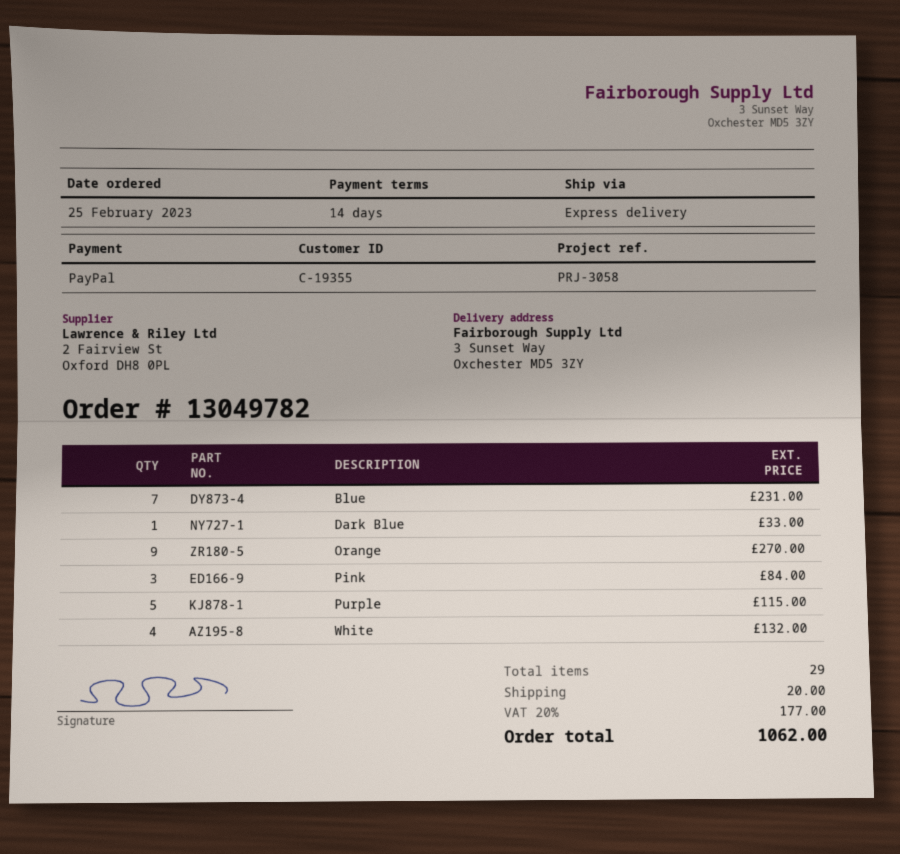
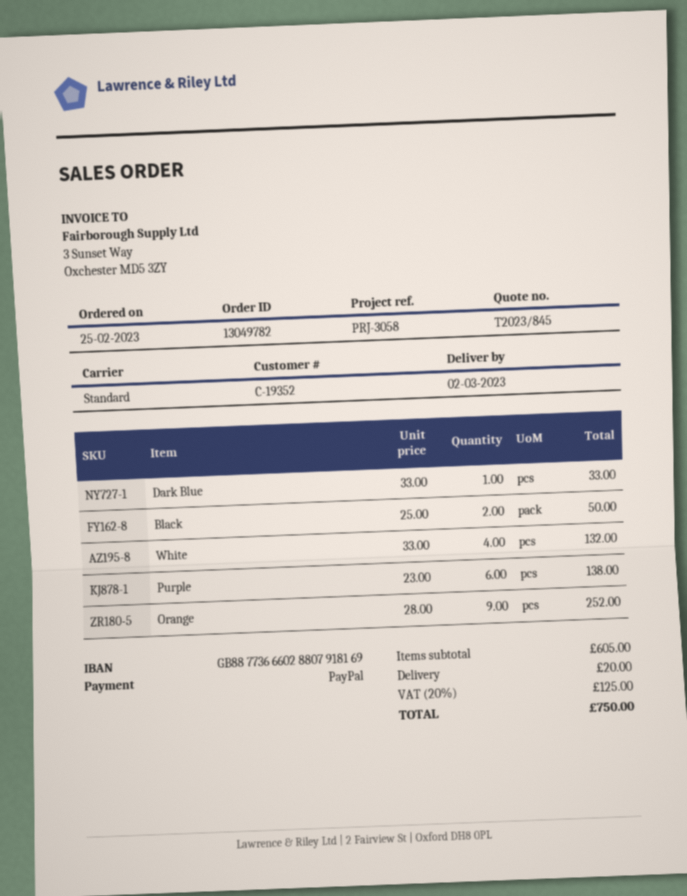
customer number: C-19355 -> C-19352
shipping method: express -> standard
Blue: 7 for 231.00 -> none
Orange: 9 for 270.00 -> 9 for 252.00
Pink: 3 for 84.00 -> none
Purple: 5 for 115.00 -> 6 for 138.00
Black: none -> 2 for 50.00
tax: 20% = 177.00 -> 20% = 125.00
total: 1062.00 -> 750.00

